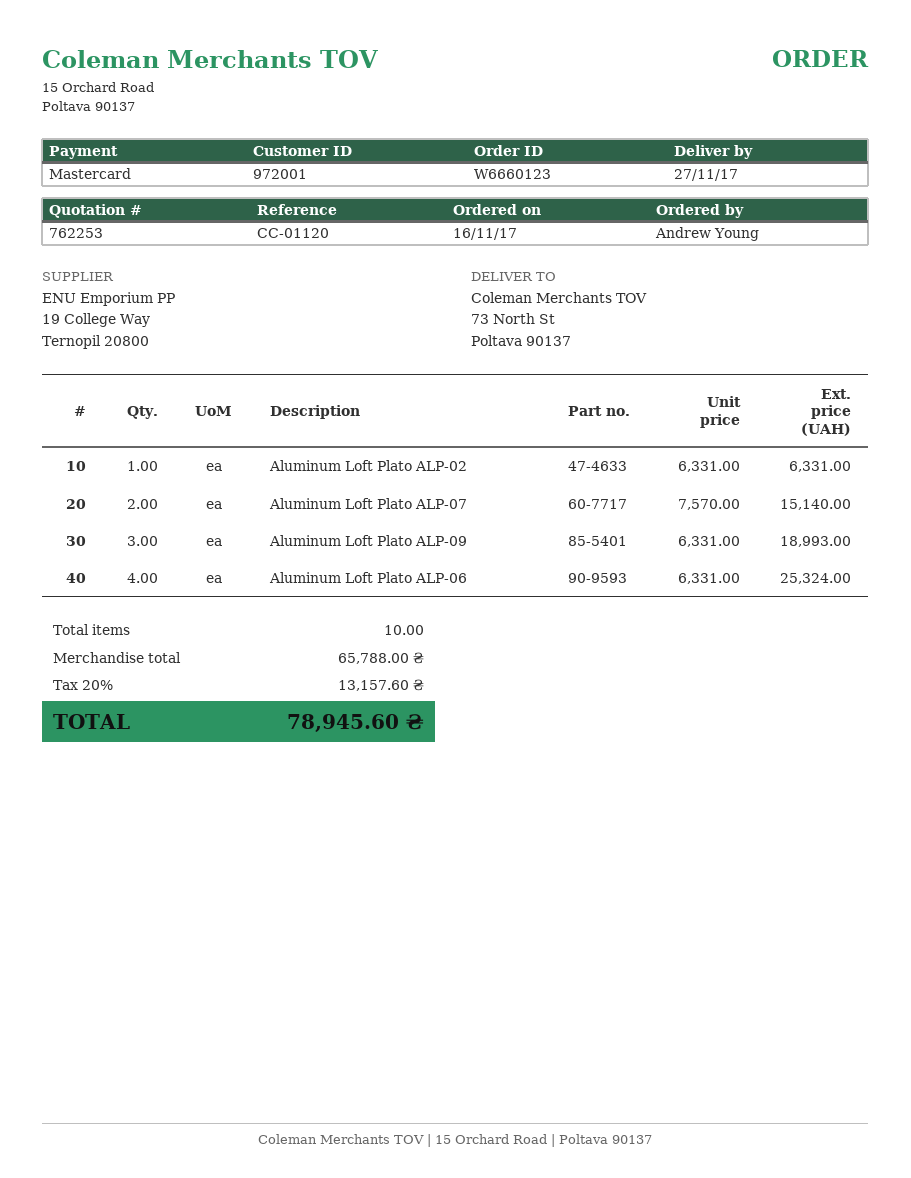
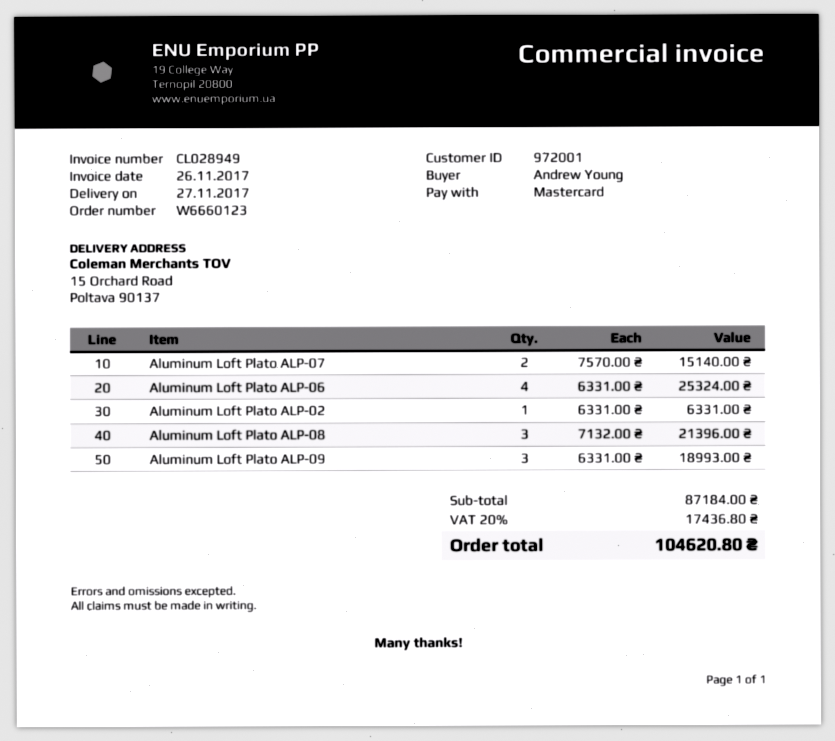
ship to: 73 North St, Poltava 90137 -> 15 Orchard Road, Poltava 90137
Aluminum Loft Plato ALP-08: none -> 3 x 7132.00 = 21396.00
subtotal: 65788.00 -> 87184.00
tax: 20% = 13157.60 -> 20% = 17436.80
total: 78945.60 -> 104620.80

